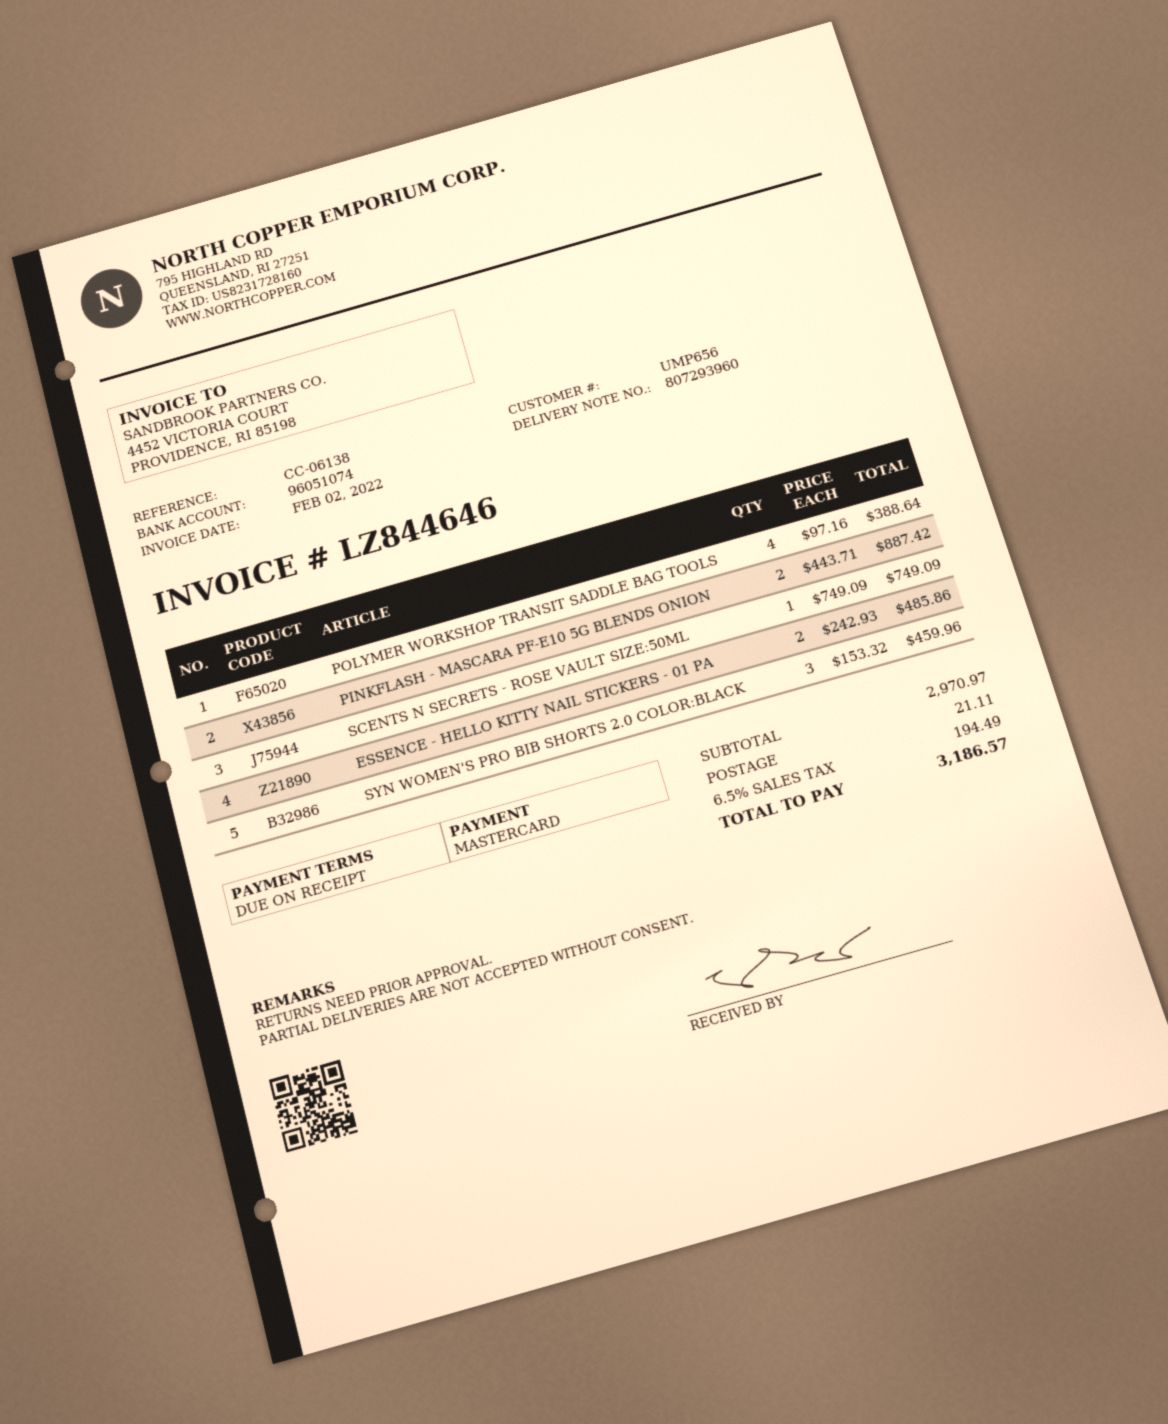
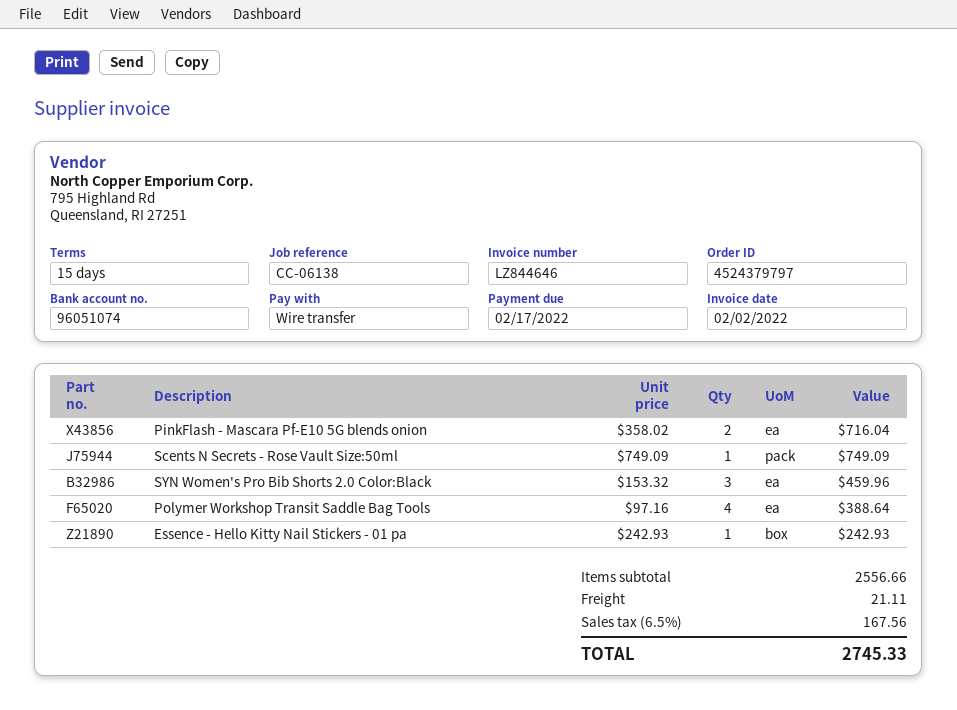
payment terms: on receipt -> 15 days
payment method: Mastercard -> bank transfer
PINKFLASH - MASCARA PF-E10 5G BLENDS ONION: 2 x 443.71 = 887.42 -> 2 x 358.02 = 716.04
ESSENCE - HELLO KITTY NAIL STICKERS - 01 PA: 2 x 242.93 = 485.86 -> 1 x 242.93 = 242.93
subtotal: 2970.97 -> 2556.66
tax: 6.5% = 194.49 -> 6.5% = 167.56
total: 3186.57 -> 2745.33

